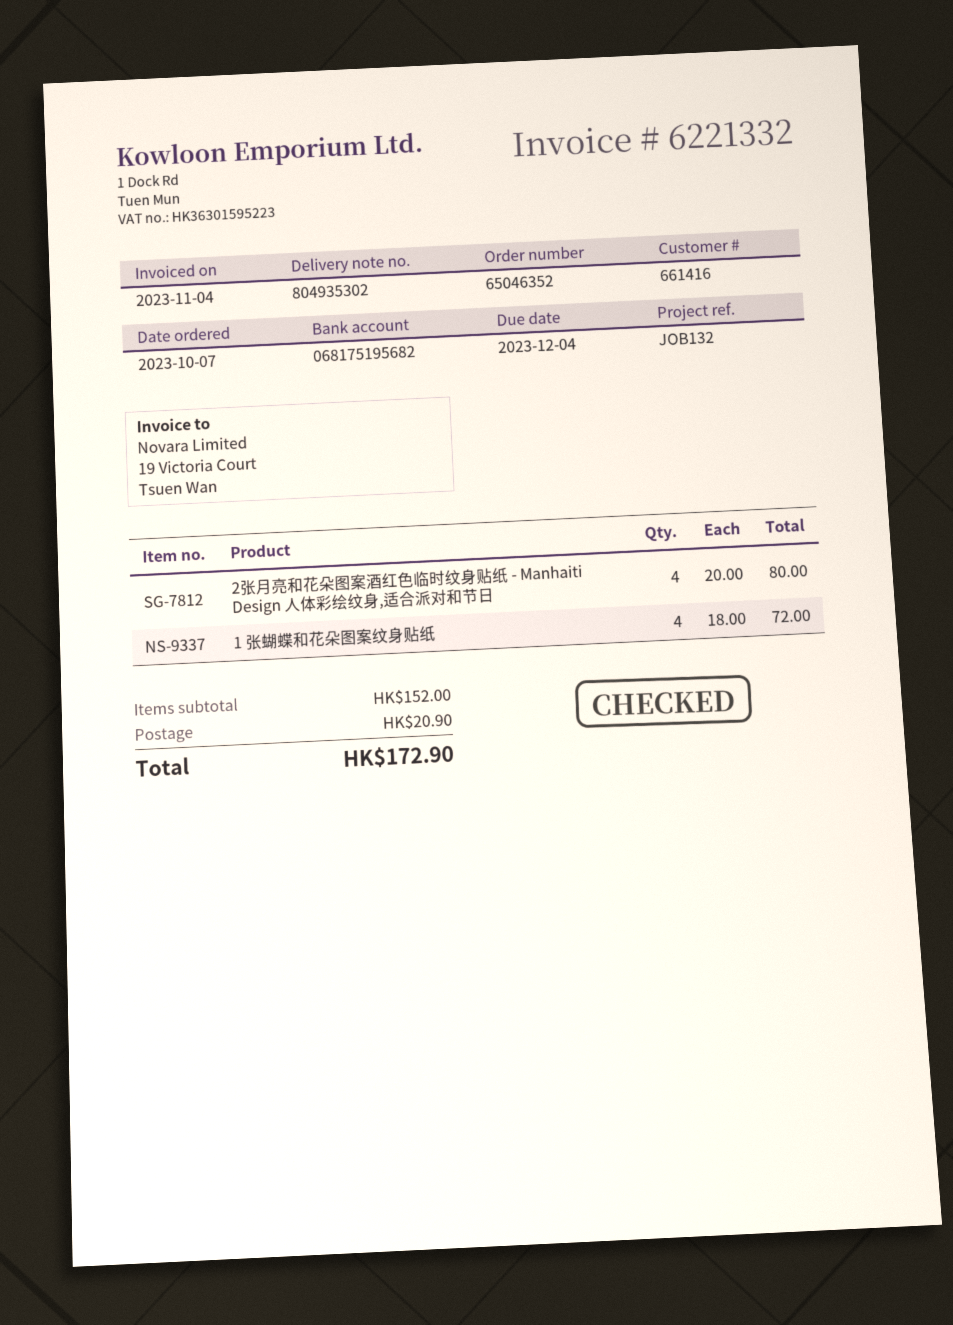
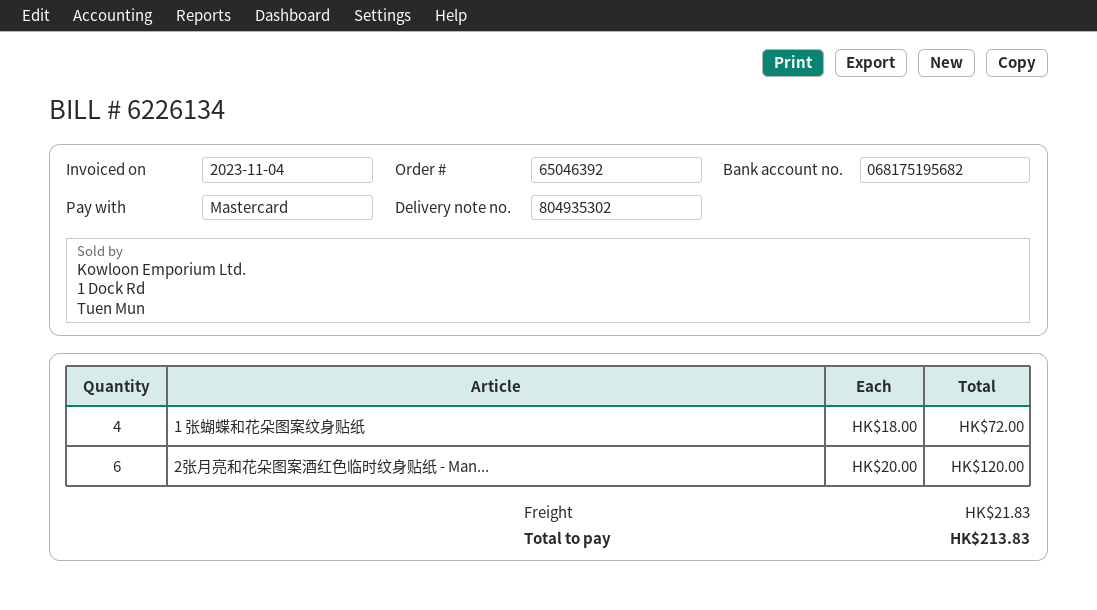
order number: 65046352 -> 65046392
invoice number: 6221332 -> 6226134
2张月亮和花朵图案酒红色临时纹身贴纸 - Manhaiti Design 人体彩绘纹身,适合派对和节日: 4 x 20.00 = 80.00 -> 6 x 20.00 = 120.00
shipping: 20.90 -> 21.83
total: 172.90 -> 213.83

